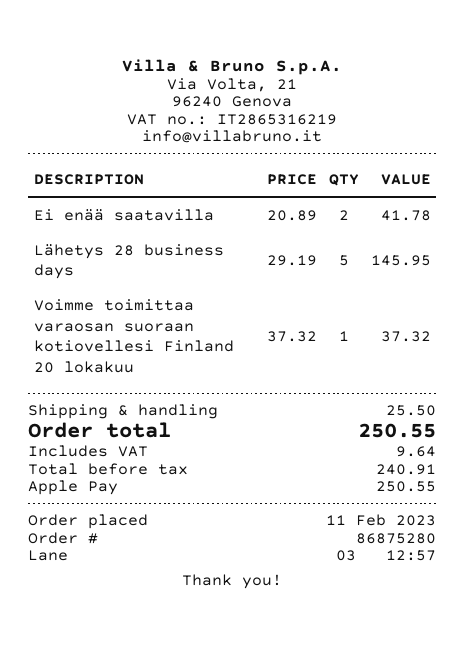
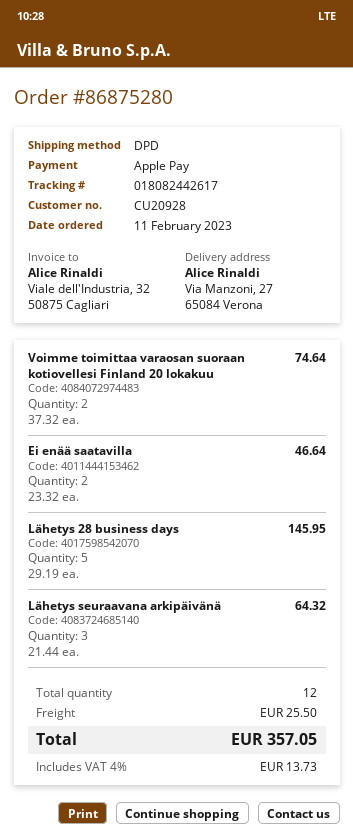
Ei enää saatavilla: 2 x 20.89 = 41.78 -> 2 x 23.32 = 46.64
Voimme toimittaa varaosan suoraan kotiovellesi Finland 20 lokakuu: 1 x 37.32 = 37.32 -> 2 x 37.32 = 74.64
Lähetys seuraavana arkipäivänä: none -> 3 x 21.44 = 64.32
tax: 9.64 -> 13.73
total: 250.55 -> 357.05

